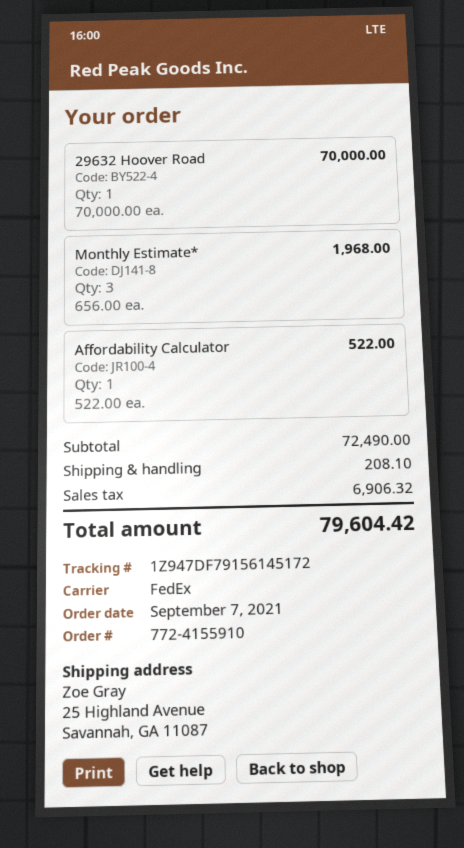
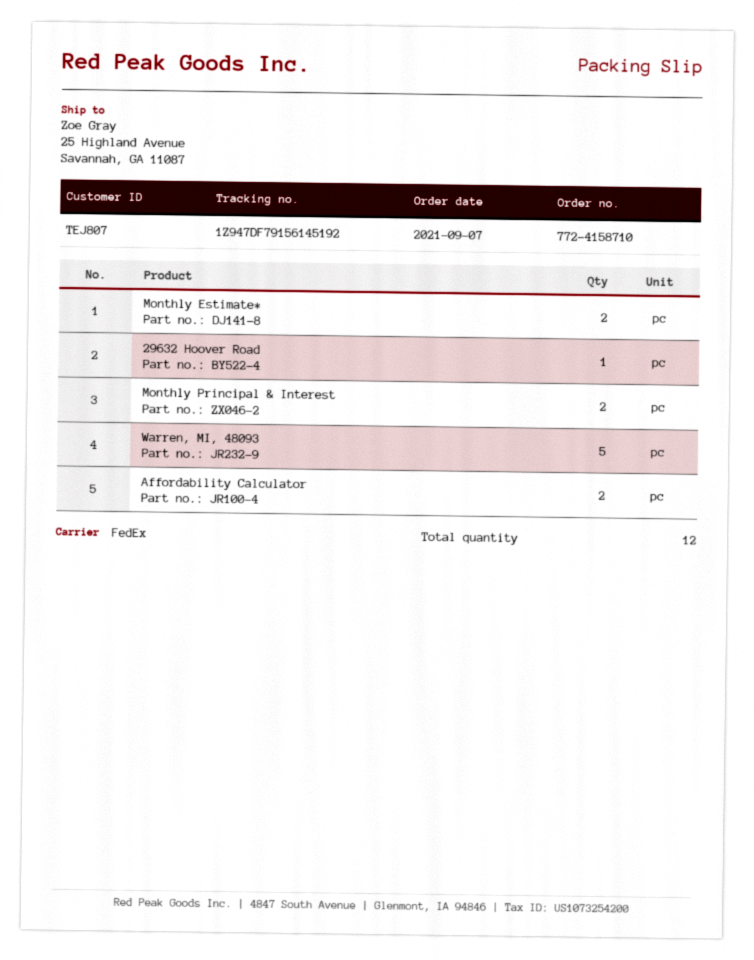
order number: 772-4155910 -> 772-4158710
tracking number: 1Z947DF79156145172 -> 1Z947DF79156145192
Monthly Estimate*: 3 -> 2
Affordability Calculator: 1 -> 2
Monthly Principal & Interest: none -> 2
Warren, MI, 48093: none -> 5

